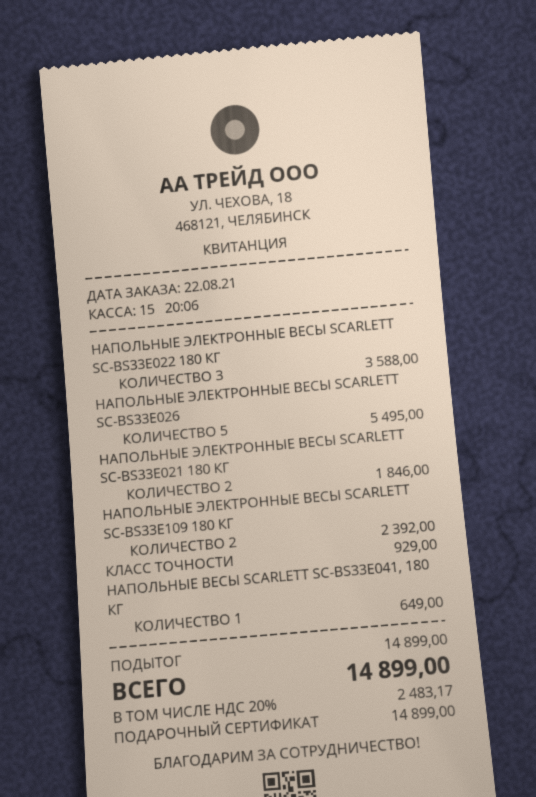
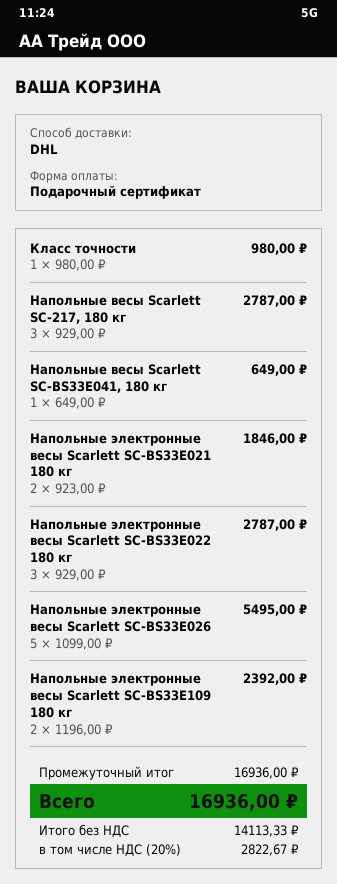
НАПОЛЬНЫЕ ЭЛЕКТРОННЫЕ ВЕСЫ SCARLETT SC-BS33E022 180 КГ: 3 for 3588.00 -> 3 for 2787.00
КЛАСС ТОЧНОСТИ: 1 for 929.00 -> 1 for 980.00
Напольные весы Scarlett SC-217, 180 кг: none -> 3 for 2787.00
subtotal: 14899.00 -> 16936.00
tax: 20% = 2483.17 -> 20% = 2822.67
total: 14899.00 -> 16936.00

